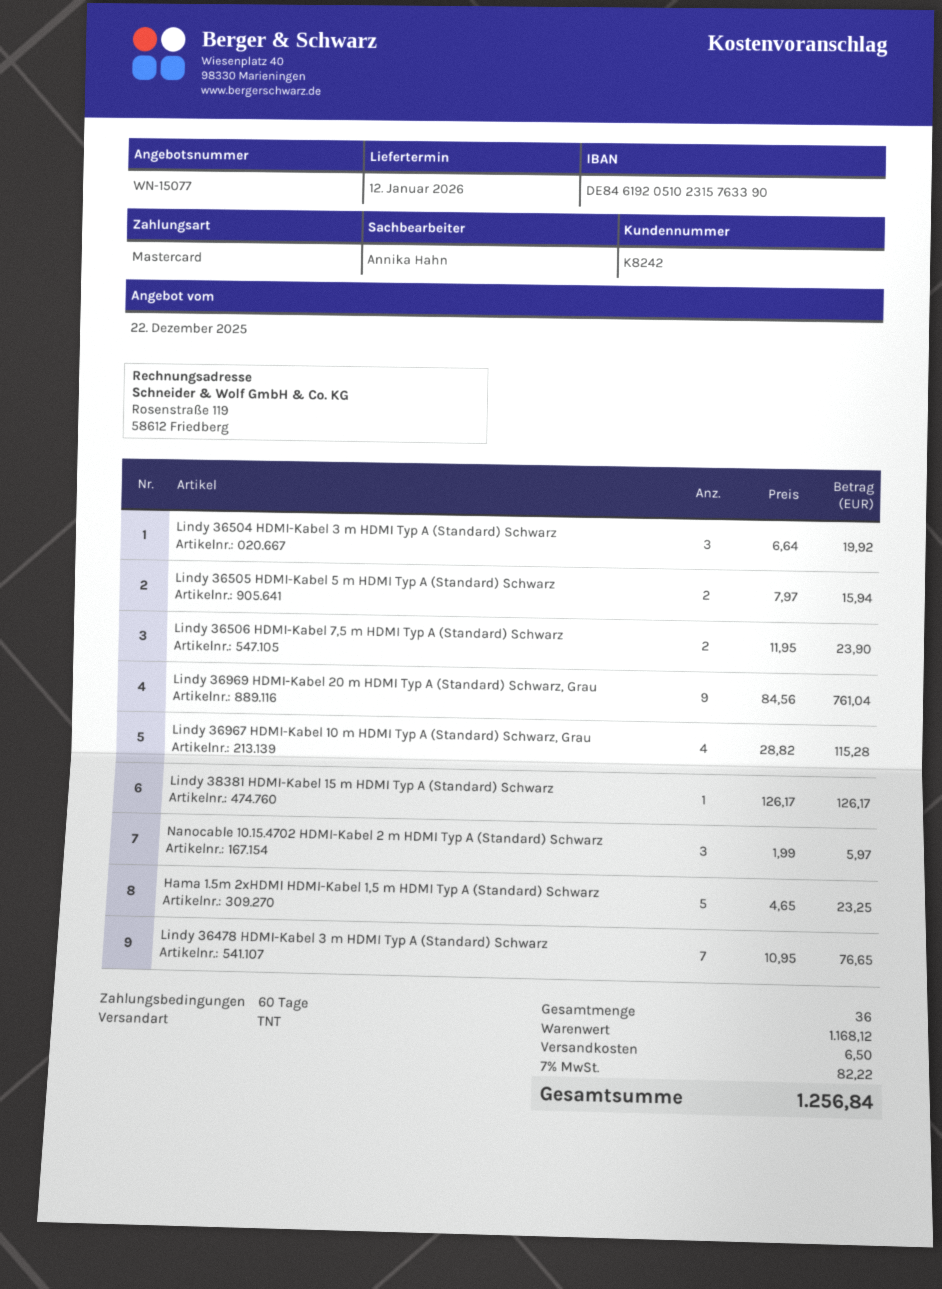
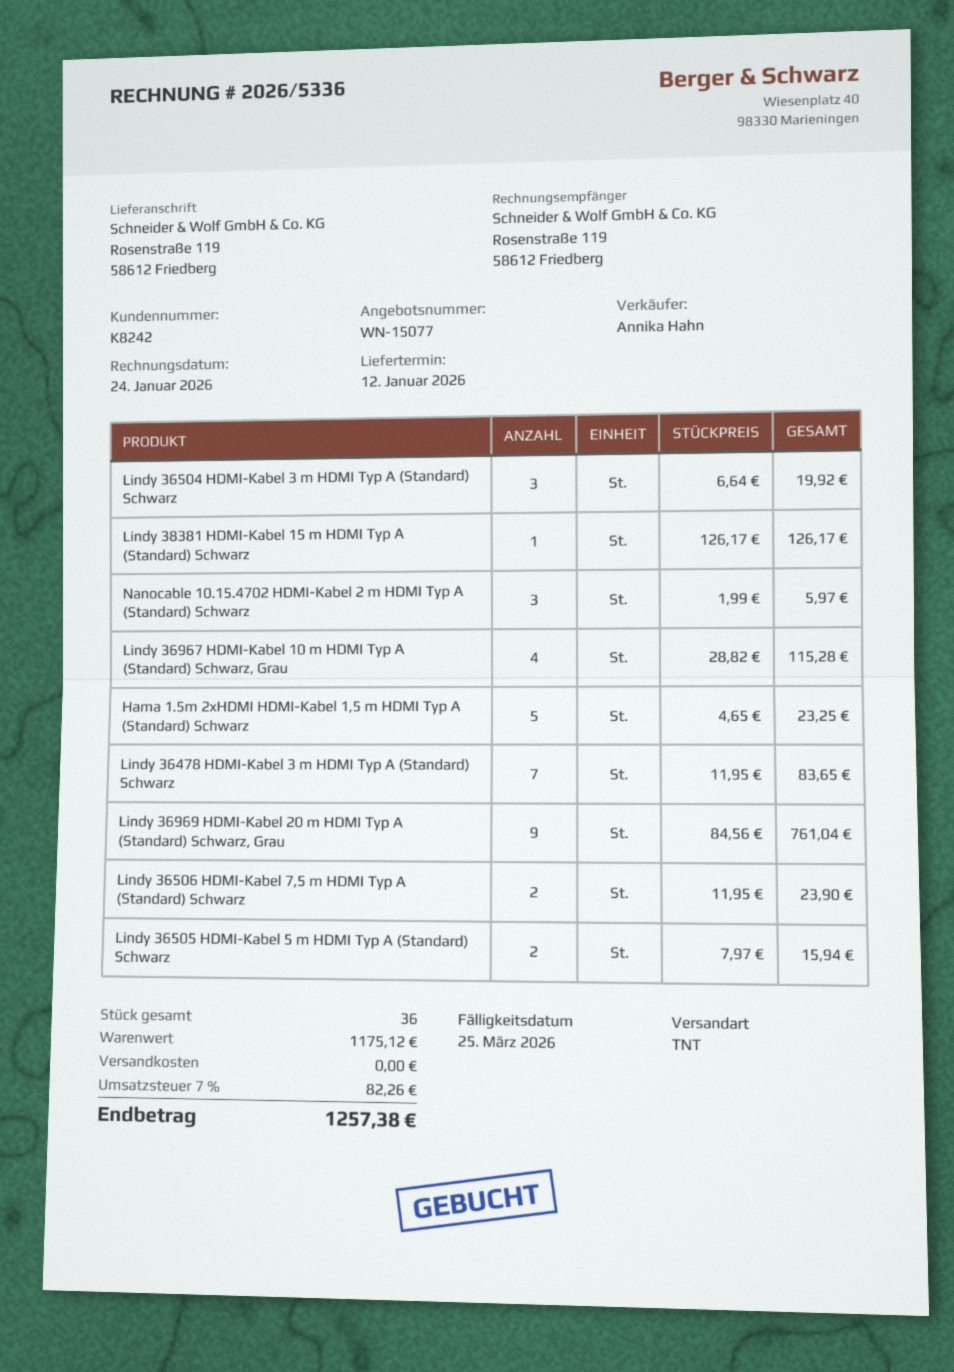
Lindy 36478 HDMI-Kabel 3 m HDMI Typ A (Standard) Schwarz: 7 x 10.95 = 76.65 -> 7 x 11.95 = 83.65
subtotal: 1168.12 -> 1175.12
shipping: 6.50 -> 0.00
tax: 7% = 82.22 -> 7% = 82.26
total: 1256.84 -> 1257.38

